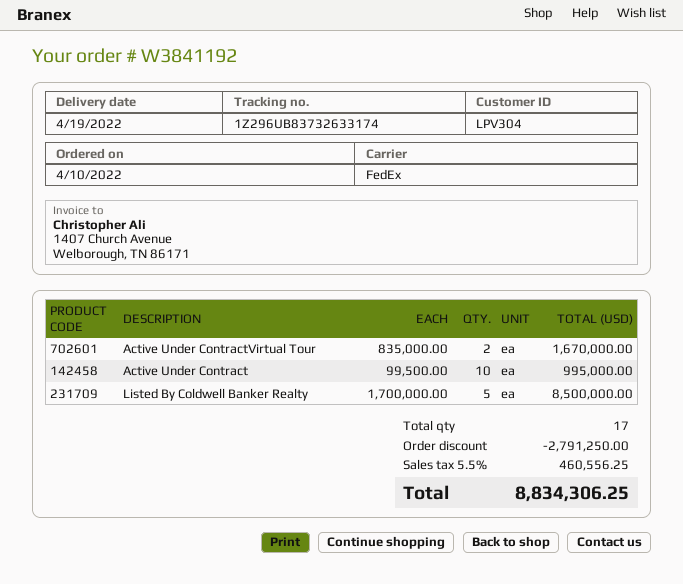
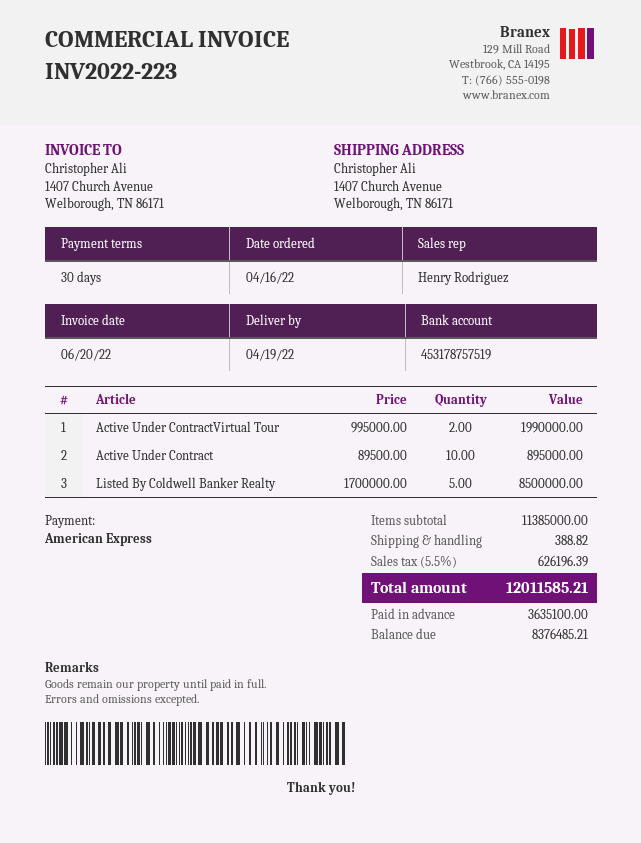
order date: 2022-04-10 -> 2022-04-16
Active Under ContractVirtual Tour: 2 x 835000.00 = 1670000.00 -> 2 x 995000.00 = 1990000.00
Active Under Contract: 10 x 99500.00 = 995000.00 -> 10 x 89500.00 = 895000.00
discount: 2791250.00 -> none
shipping: none -> 388.82
tax: 5.5% = 460556.25 -> 5.5% = 626196.39
total: 8834306.25 -> 12011585.21

